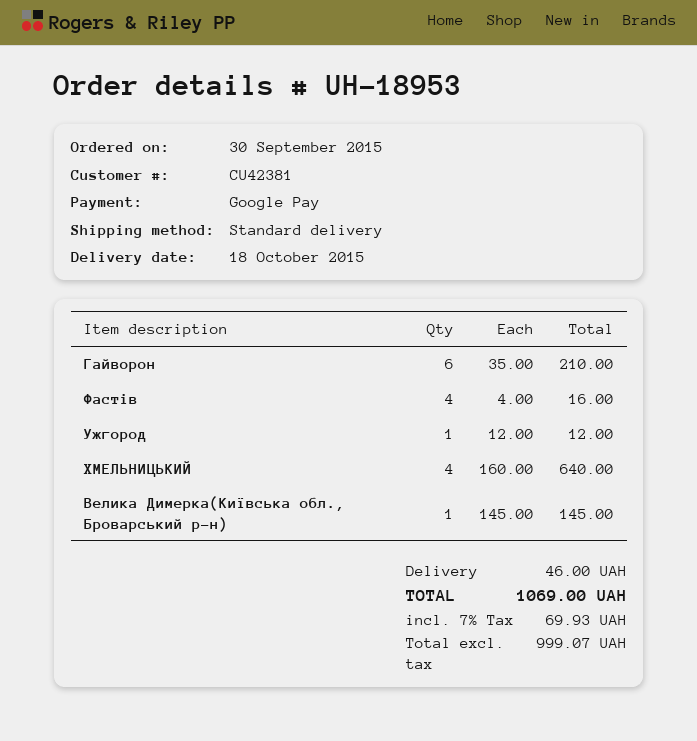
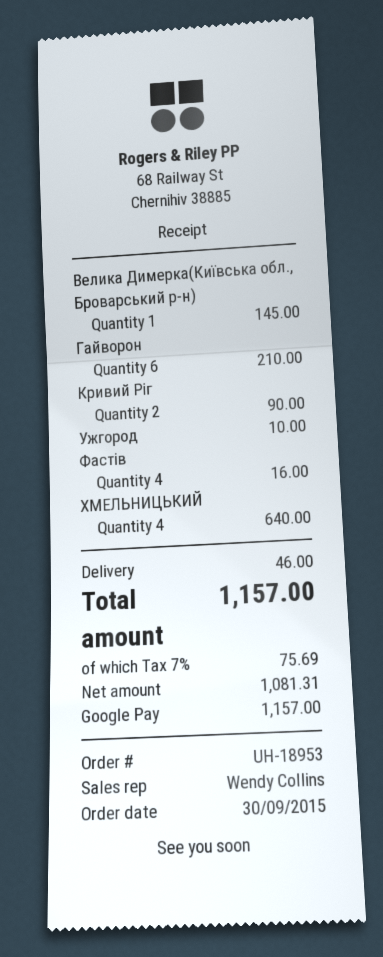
Ужгород: 1 for 12.00 -> 1 for 10.00
Кривий Ріг: none -> 2 for 90.00
net: 999.07 -> 1081.31
tax: 7% = 69.93 -> 7% = 75.69
total: 1069.00 -> 1157.00

